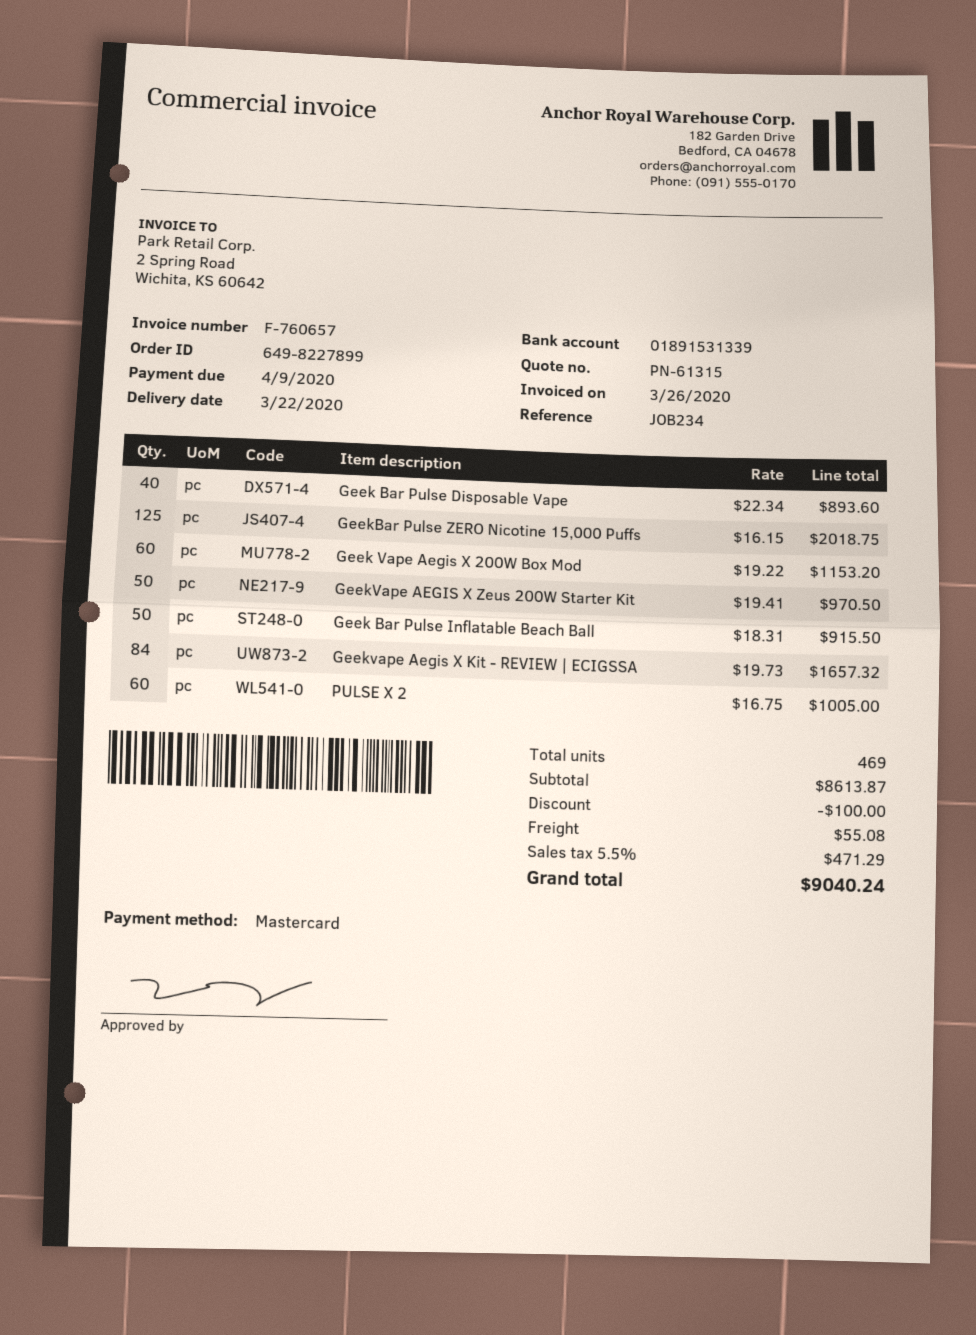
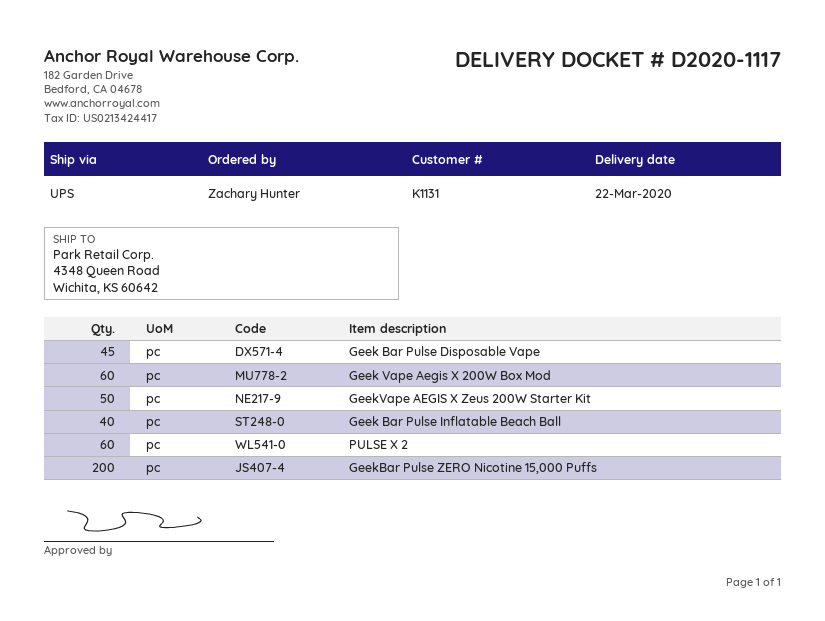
Geek Bar Pulse Disposable Vape: 40 -> 45
GeekBar Pulse ZERO Nicotine 15,000 Puffs: 125 -> 200
Geek Bar Pulse Inflatable Beach Ball: 50 -> 40
Geekvape Aegis X Kit - REVIEW | ECIGSSA: 84 -> none

